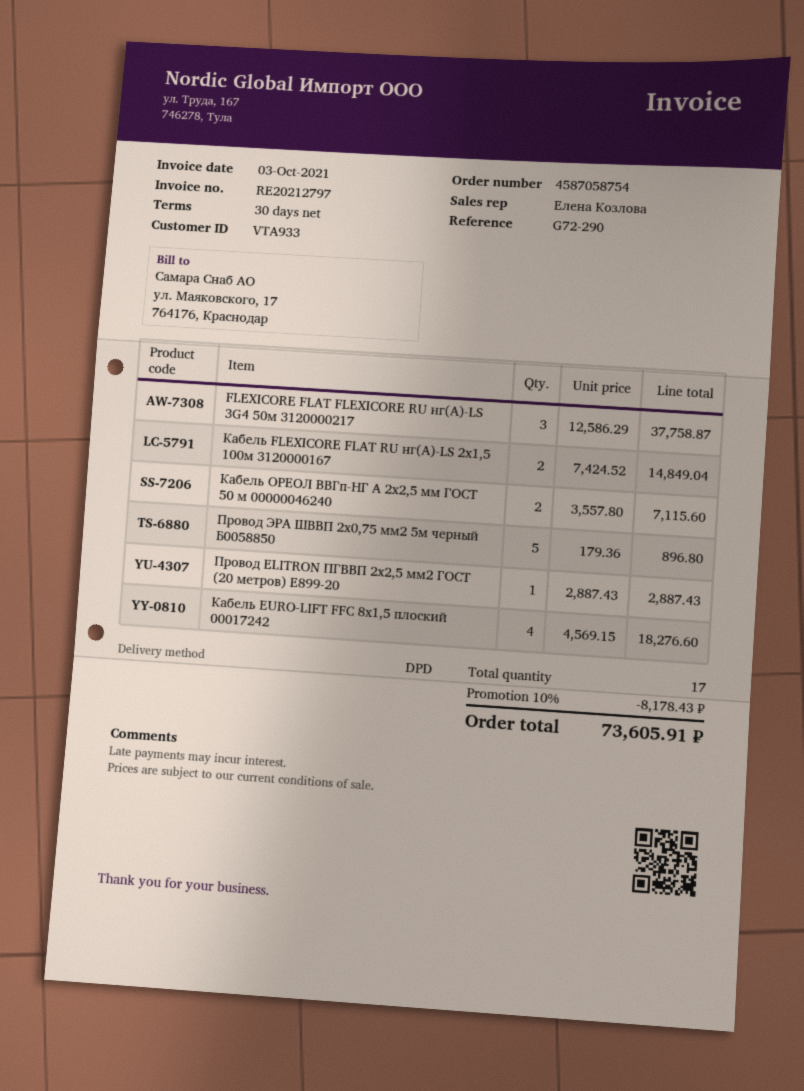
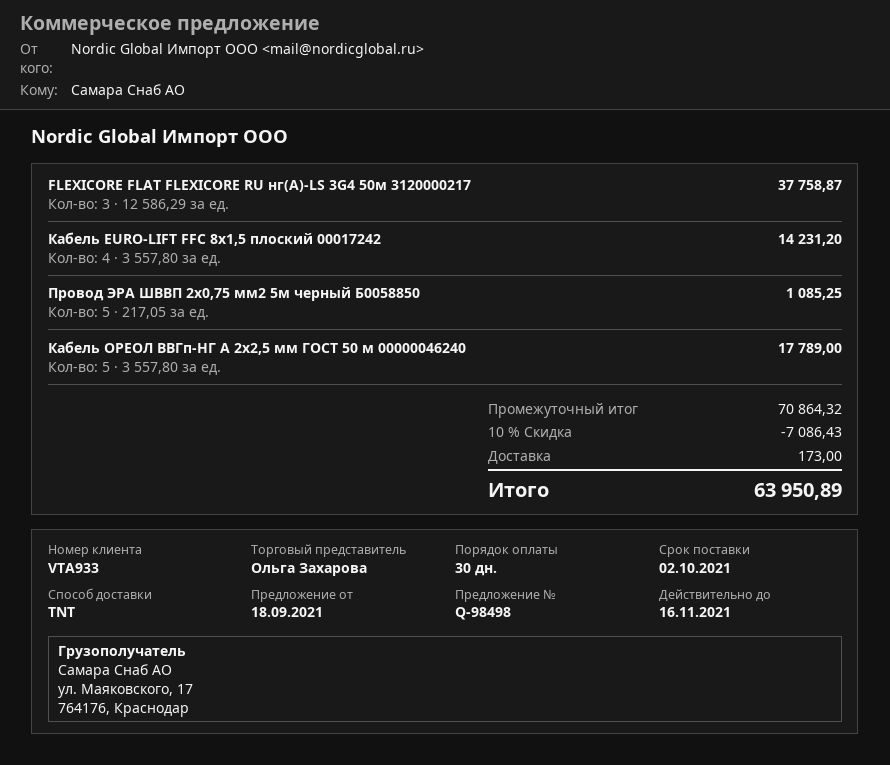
sales rep: Елена Козлова -> Ольга Захарова
shipping method: DPD -> TNT
Кабель FLEXICORE FLAT RU нг(А)-LS 2x1,5 100м 3120000167: 2 x 7424.52 = 14849.04 -> none
Кабель ОРЕОЛ ВВГп-НГ А 2х2,5 мм ГОСТ 50 м 00000046240: 2 x 3557.80 = 7115.60 -> 5 x 3557.80 = 17789.00
Провод ЭРА ШВВП 2x0,75 мм2 5м черный Б0058850: 5 x 179.36 = 896.80 -> 5 x 217.05 = 1085.25
Провод ELITRON ПГВВП 2х2,5 мм2 ГОСТ (20 метров) E899-20: 1 x 2887.43 = 2887.43 -> none
Кабель EURO-LIFT FFC 8x1,5 плоский 00017242: 4 x 4569.15 = 18276.60 -> 4 x 3557.80 = 14231.20
discount: 10% = 8178.43 -> 10% = 7086.43
shipping: none -> 173.00
total: 73605.91 -> 63950.89

